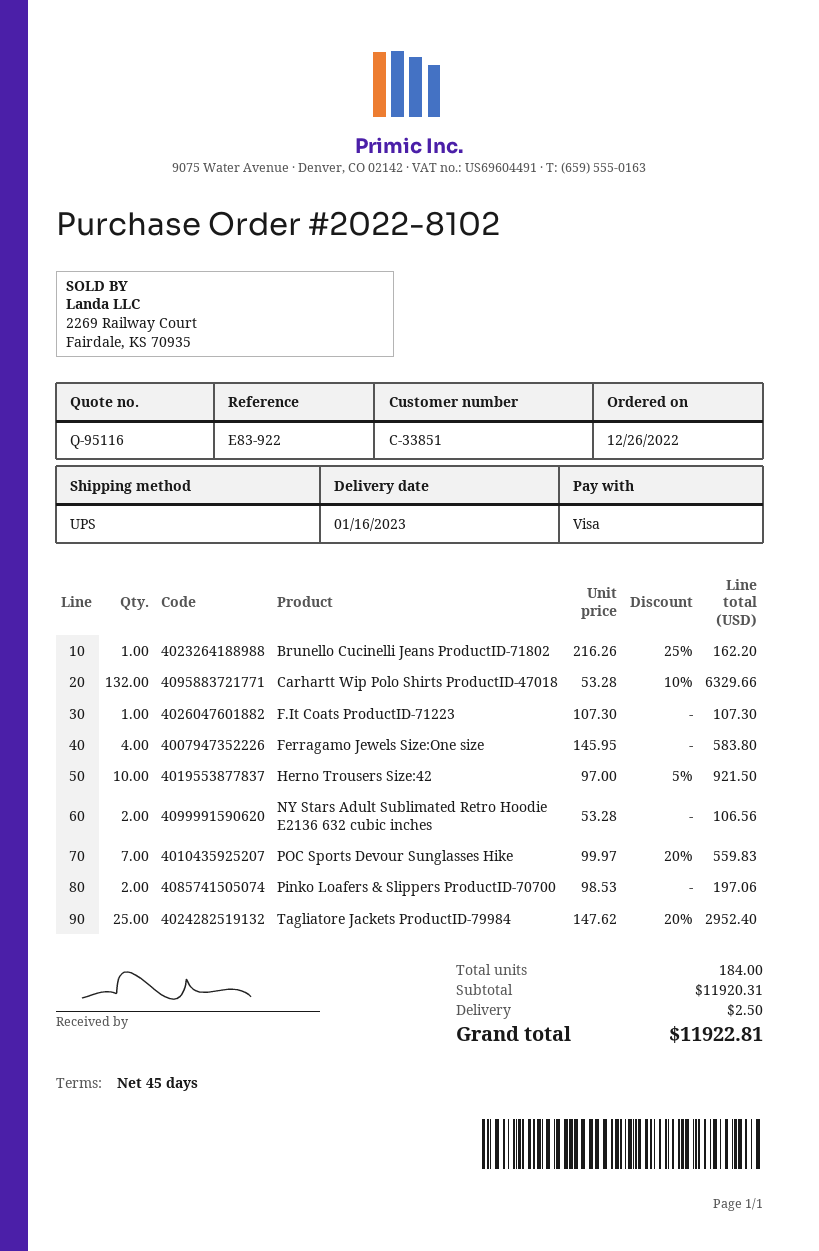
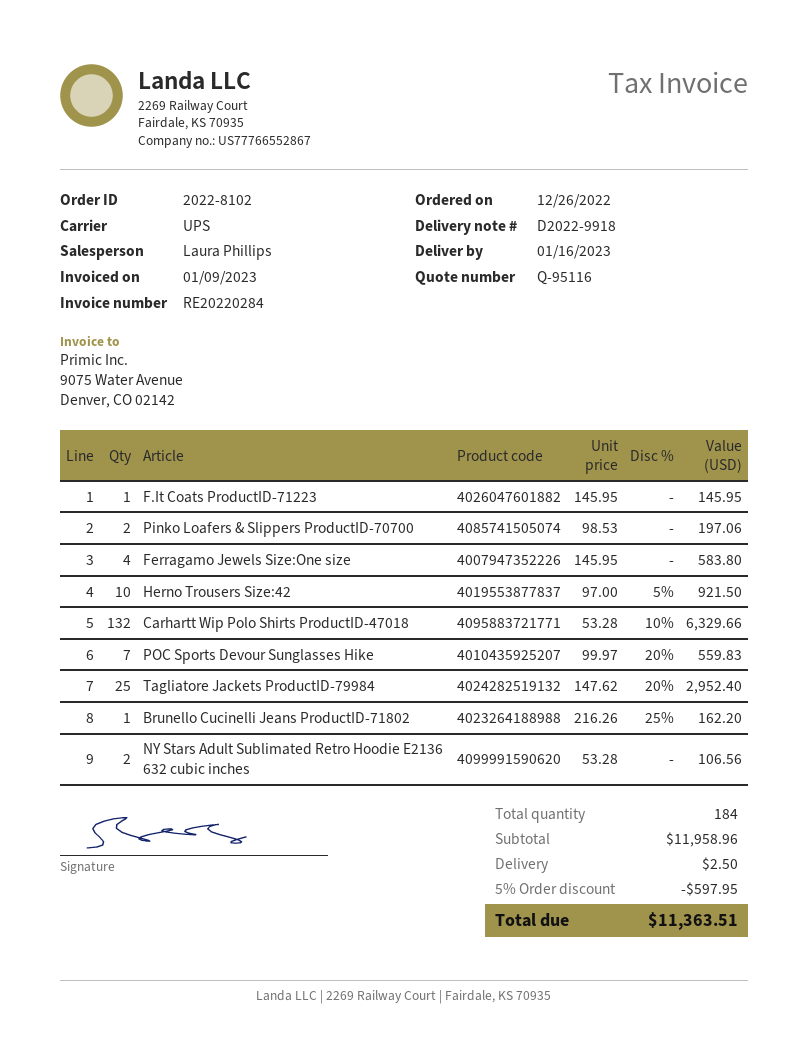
F.It Coats ProductID-71223: 1 x 107.30 = 107.30 -> 1 x 145.95 = 145.95
subtotal: 11920.31 -> 11958.96
discount: none -> 5% = 597.95
total: 11922.81 -> 11363.51

